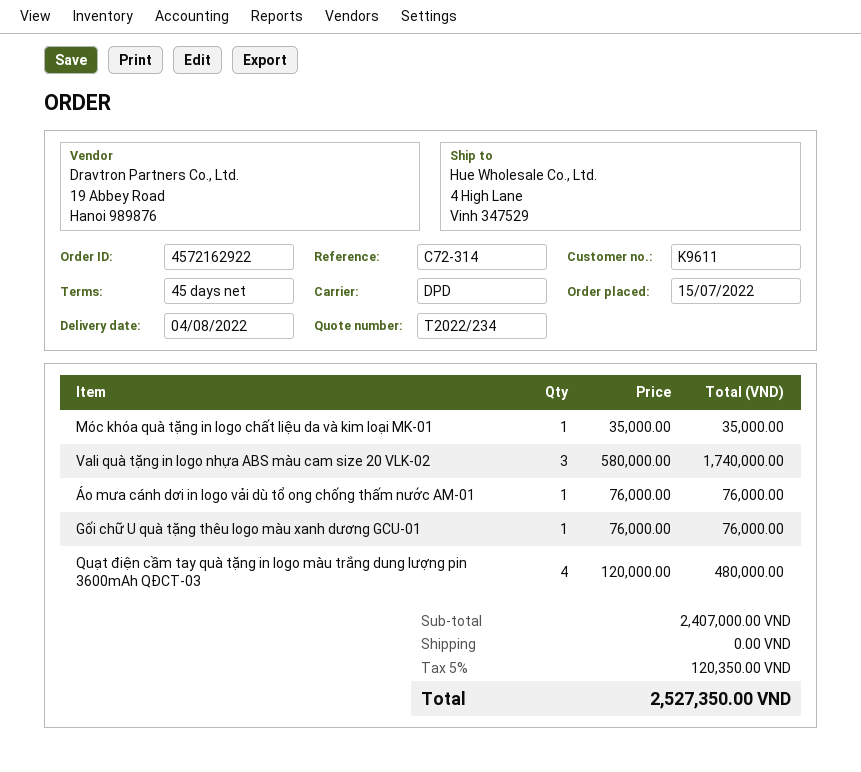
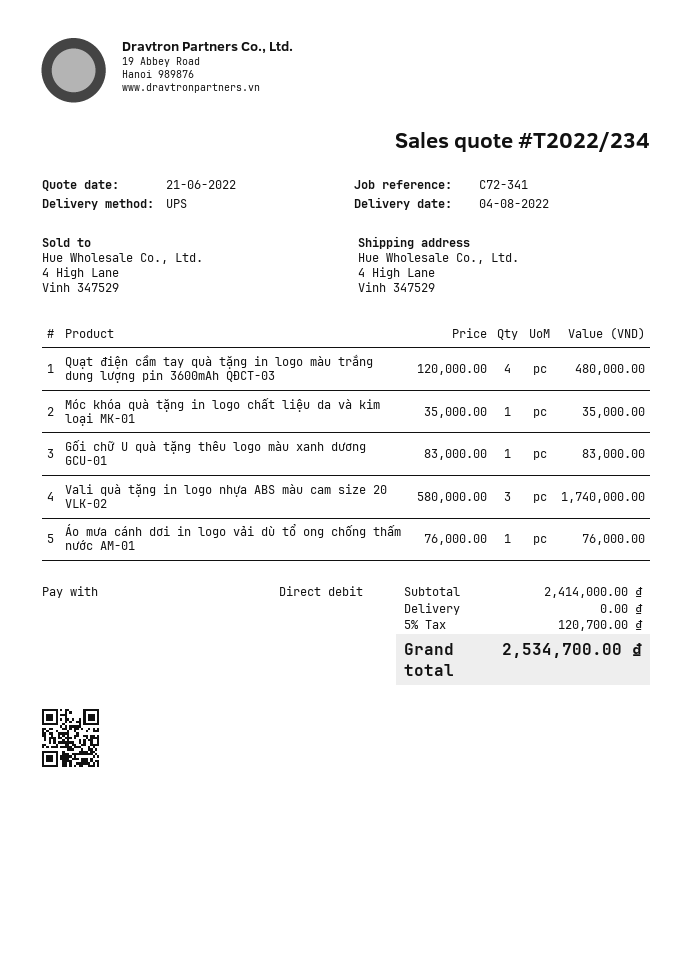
reference: C72-314 -> C72-341
shipping method: DPD -> UPS
Gối chữ U quà tặng thêu logo màu xanh dương GCU-01: 1 x 76000.00 = 76000.00 -> 1 x 83000.00 = 83000.00
subtotal: 2407000.00 -> 2414000.00
tax: 5% = 120350.00 -> 5% = 120700.00
total: 2527350.00 -> 2534700.00

